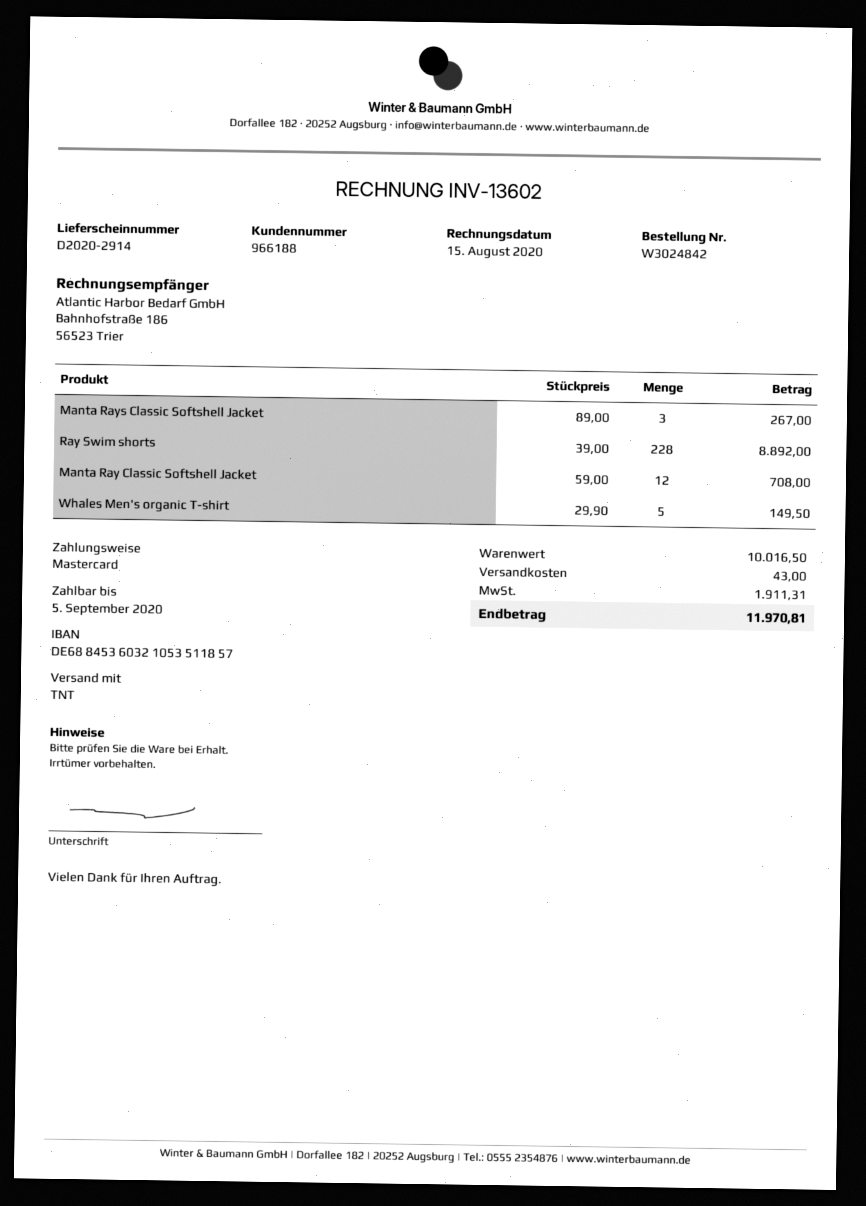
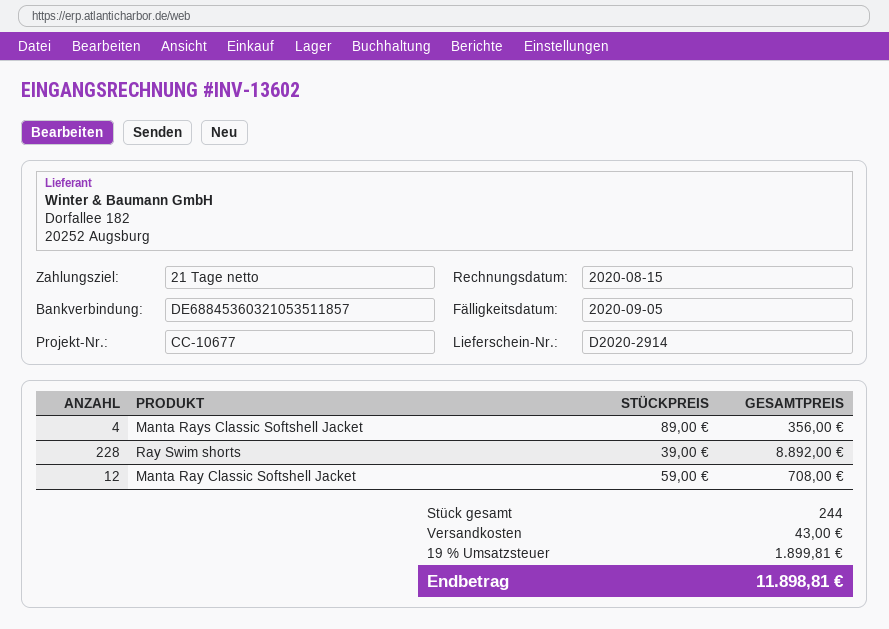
Manta Rays Classic Softshell Jacket: 3 x 89.00 = 267.00 -> 4 x 89.00 = 356.00
Whales Men's organic T-shirt: 5 x 29.90 = 149.50 -> none
tax: 1911.31 -> 1899.81
total: 11970.81 -> 11898.81

